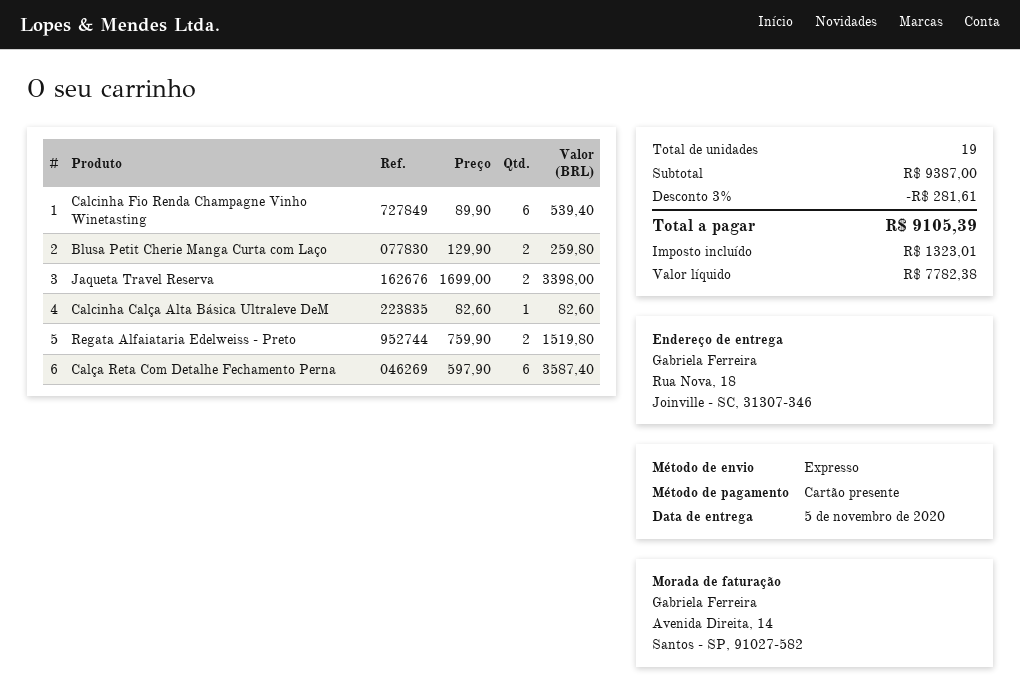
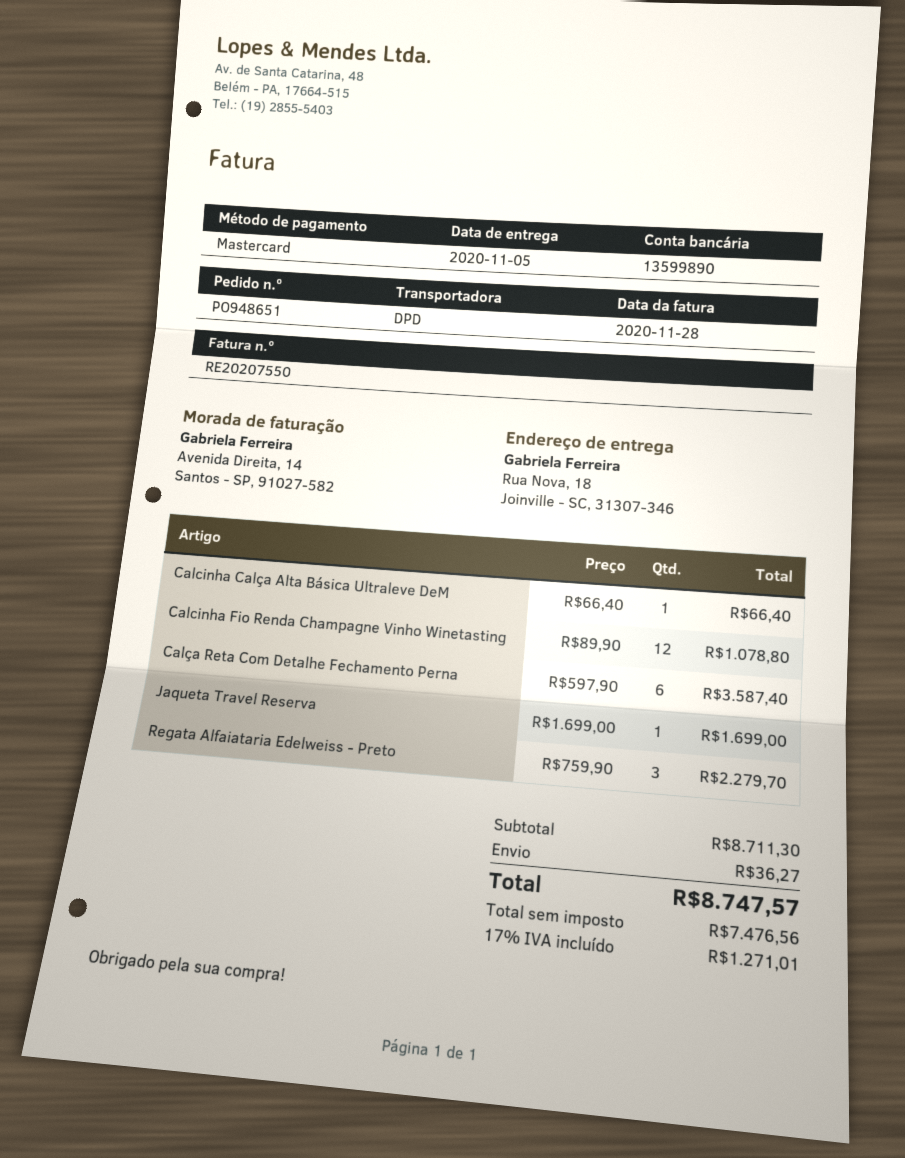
payment method: gift card -> Mastercard
shipping method: express -> DPD
Calcinha Fio Renda Champagne Vinho Winetasting: 6 x 89.90 = 539.40 -> 12 x 89.90 = 1078.80
Blusa Petit Cherie Manga Curta com Laço: 2 x 129.90 = 259.80 -> none
Jaqueta Travel Reserva: 2 x 1699.00 = 3398.00 -> 1 x 1699.00 = 1699.00
Calcinha Calça Alta Básica Ultraleve DeM: 1 x 82.60 = 82.60 -> 1 x 66.40 = 66.40
Regata Alfaiataria Edelweiss - Preto: 2 x 759.90 = 1519.80 -> 3 x 759.90 = 2279.70
subtotal: 9387.00 -> 8711.30
discount: 3% = 281.61 -> none
shipping: none -> 36.27
net: 7782.38 -> 7476.56
tax: 1323.01 -> 1271.01
total: 9105.39 -> 8747.57

